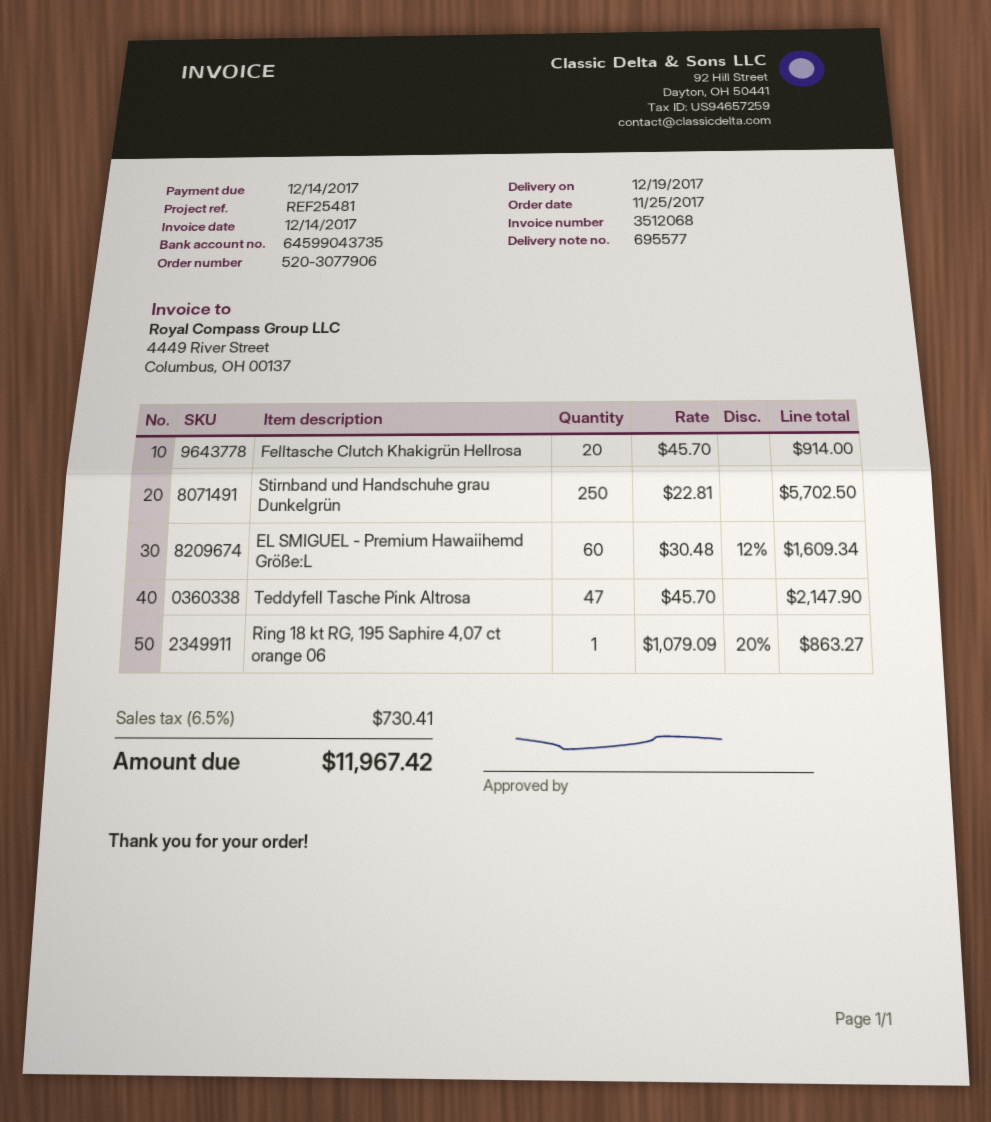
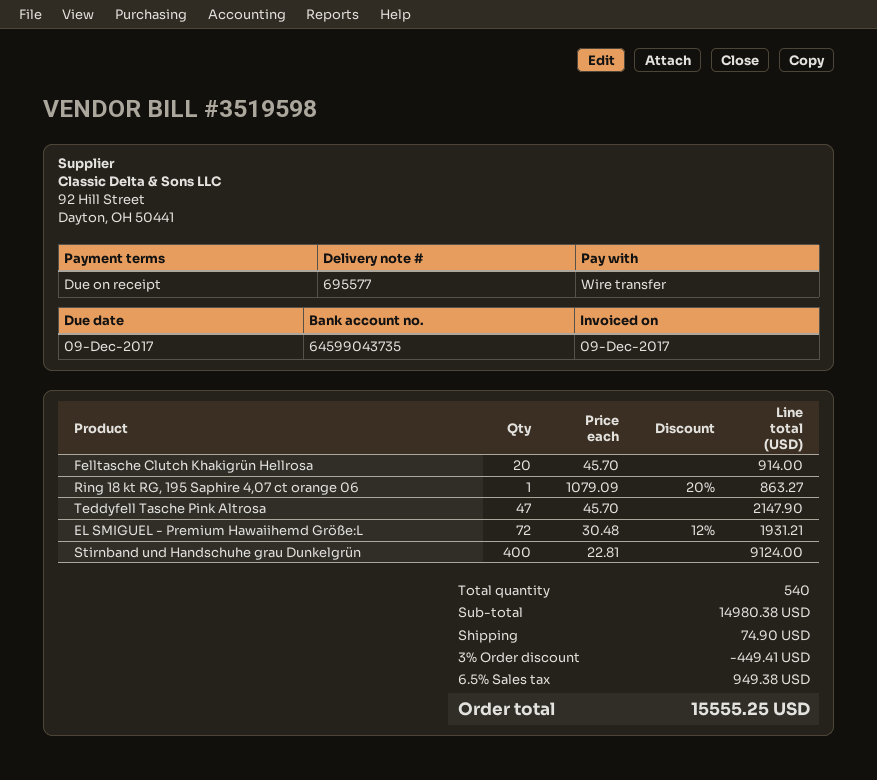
invoice number: 3512068 -> 3519598
invoice date: 2017-12-14 -> 2017-12-09
due date: 2017-12-14 -> 2017-12-09
Stirnband und Handschuhe grau Dunkelgrün: 250 x 22.81 = 5702.50 -> 400 x 22.81 = 9124.00
EL SMIGUEL - Premium Hawaiihemd Größe:L: 60 x 30.48 - 12% = 1609.34 -> 72 x 30.48 - 12% = 1931.21
discount: none -> 3% = 449.41
shipping: none -> 74.90
tax: 6.5% = 730.41 -> 6.5% = 949.38
total: 11967.42 -> 15555.25

